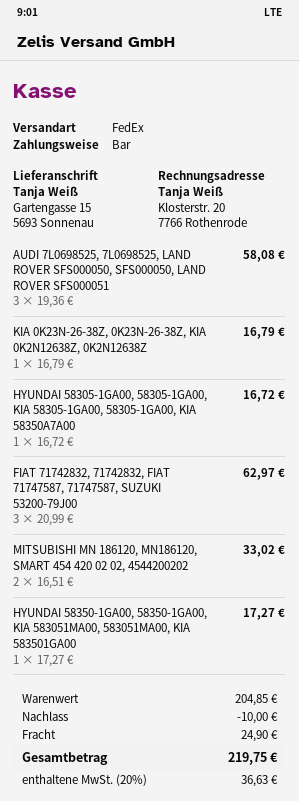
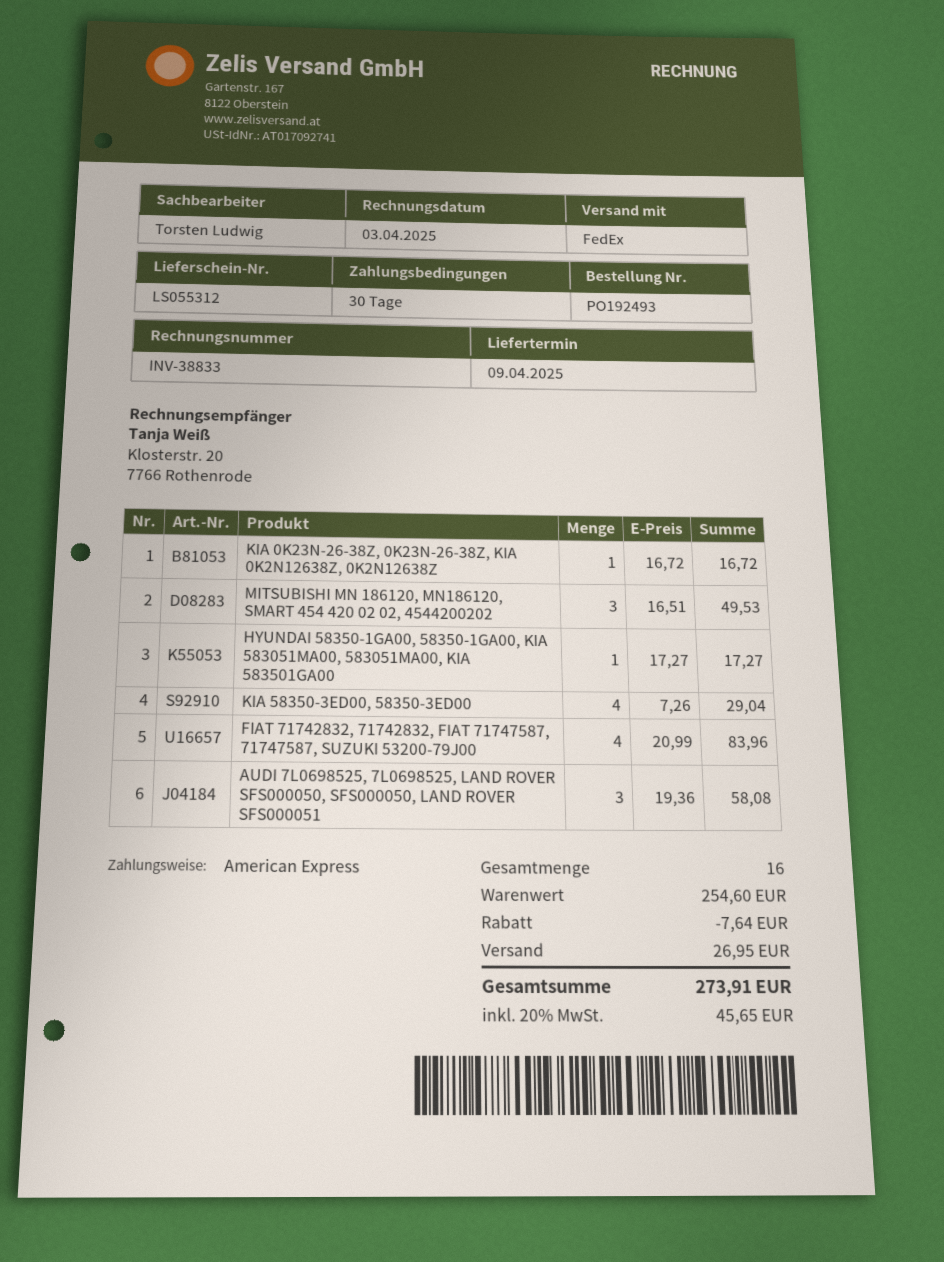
payment method: cash -> American Express
KIA 0K23N-26-38Z, 0K23N-26-38Z, KIA 0K2N12638Z, 0K2N12638Z: 1 x 16.79 = 16.79 -> 1 x 16.72 = 16.72
HYUNDAI 58305-1GA00, 58305-1GA00, KIA 58305-1GA00, 58305-1GA00, KIA 58350A7A00: 1 x 16.72 = 16.72 -> none
FIAT 71742832, 71742832, FIAT 71747587, 71747587, SUZUKI 53200-79J00: 3 x 20.99 = 62.97 -> 4 x 20.99 = 83.96
MITSUBISHI MN 186120, MN186120, SMART 454 420 02 02, 4544200202: 2 x 16.51 = 33.02 -> 3 x 16.51 = 49.53
KIA 58350-3ED00, 58350-3ED00: none -> 4 x 7.26 = 29.04
subtotal: 204.85 -> 254.60
discount: 10.00 -> 7.64
shipping: 24.90 -> 26.95
tax: 20% = 36.63 -> 20% = 45.65
total: 219.75 -> 273.91

